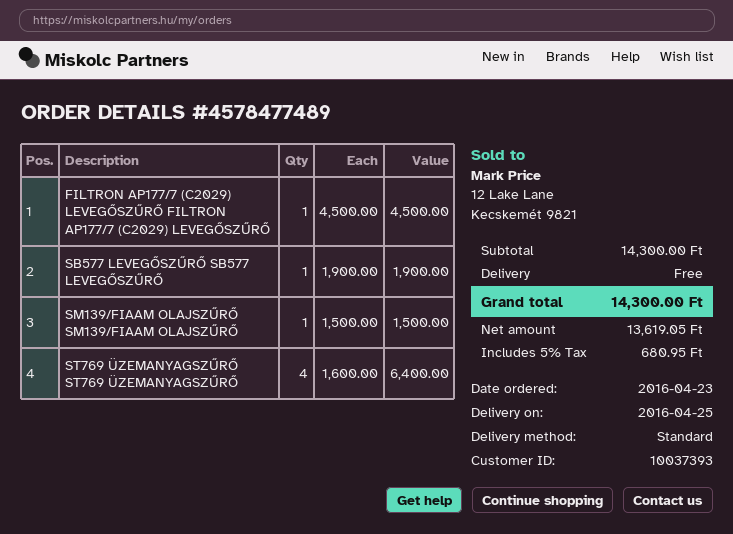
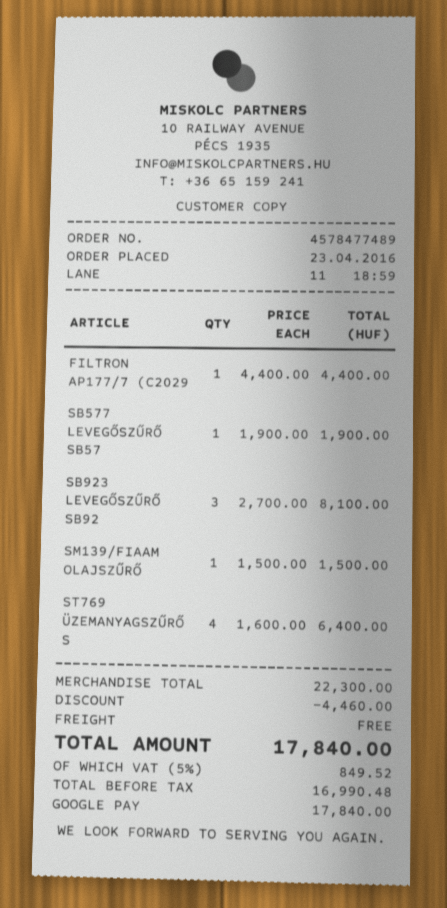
FILTRON AP177/7 (C2029) LEVEGŐSZŰRŐ FILTRON AP177/7 (C2029) LEVEGŐSZŰRŐ: 1 x 4500.00 = 4500.00 -> 1 x 4400.00 = 4400.00
SB923 LEVEGŐSZŰRŐ SB92: none -> 3 x 2700.00 = 8100.00
subtotal: 14300.00 -> 22300.00
discount: none -> 4460.00
net: 13619.05 -> 16990.48
tax: 5% = 680.95 -> 5% = 849.52
total: 14300.00 -> 17840.00

